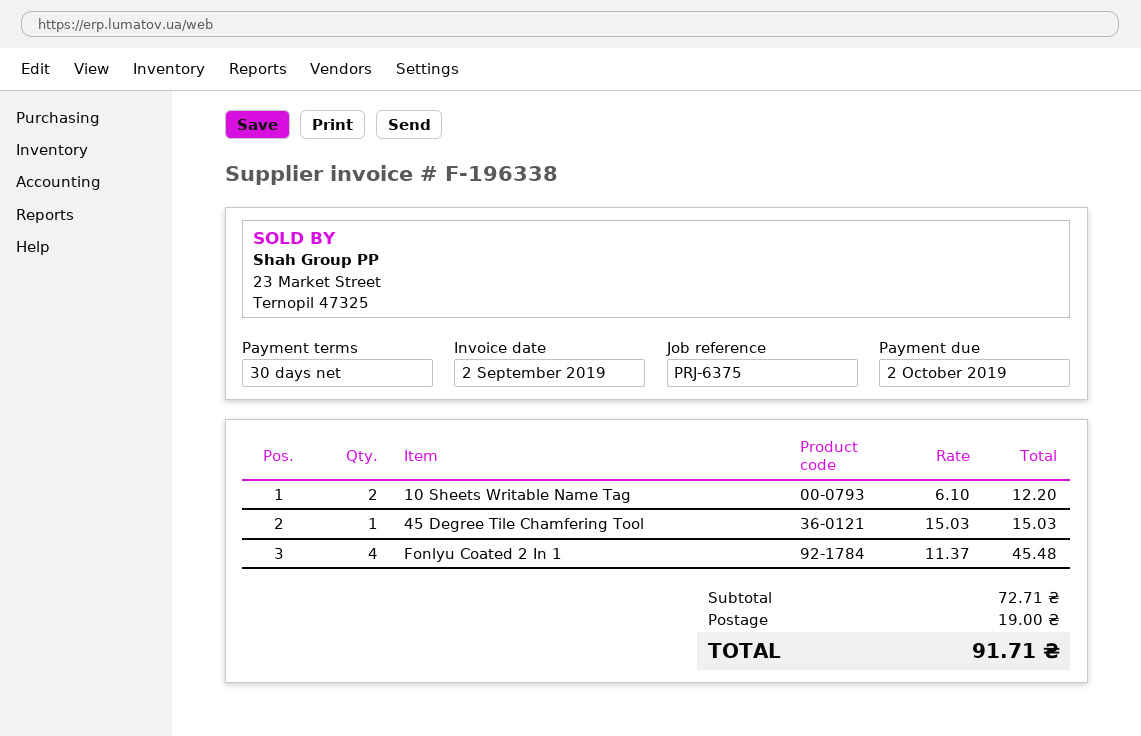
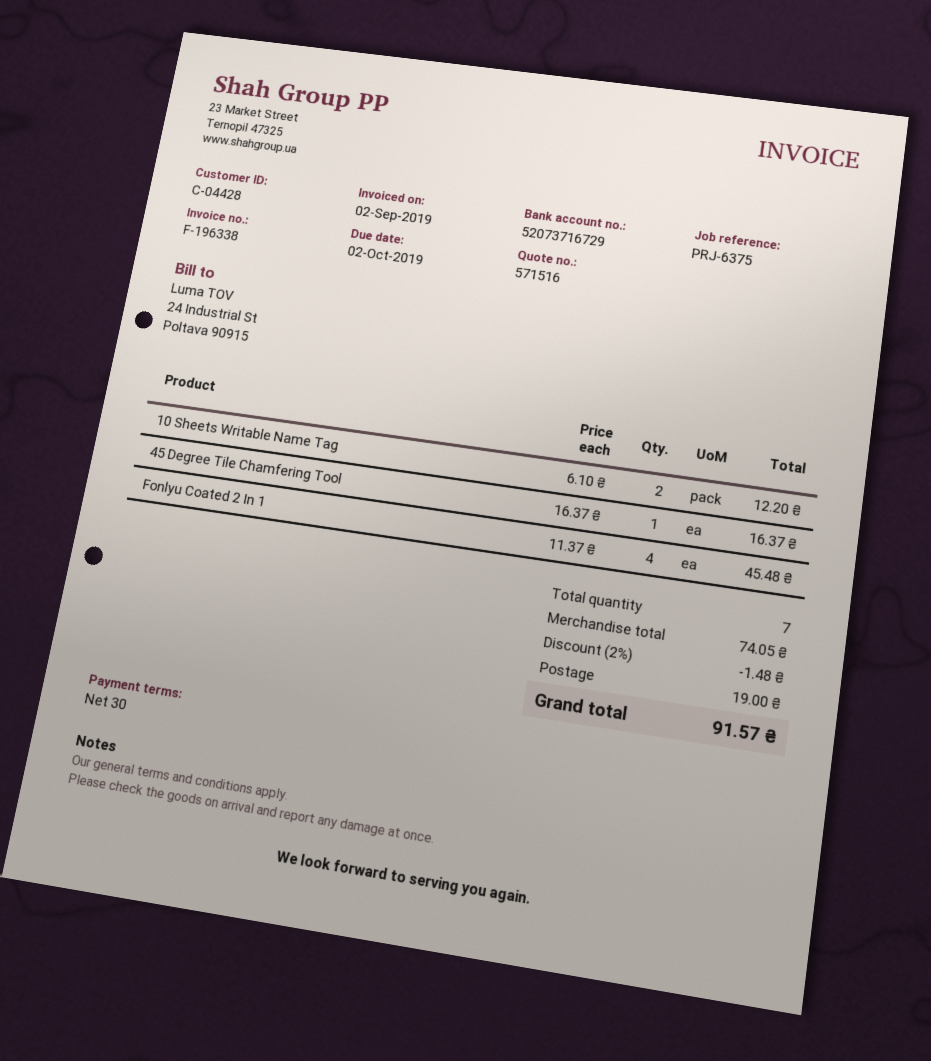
45 Degree Tile Chamfering Tool: 1 x 15.03 = 15.03 -> 1 x 16.37 = 16.37
subtotal: 72.71 -> 74.05
discount: none -> 2% = 1.48
total: 91.71 -> 91.57

